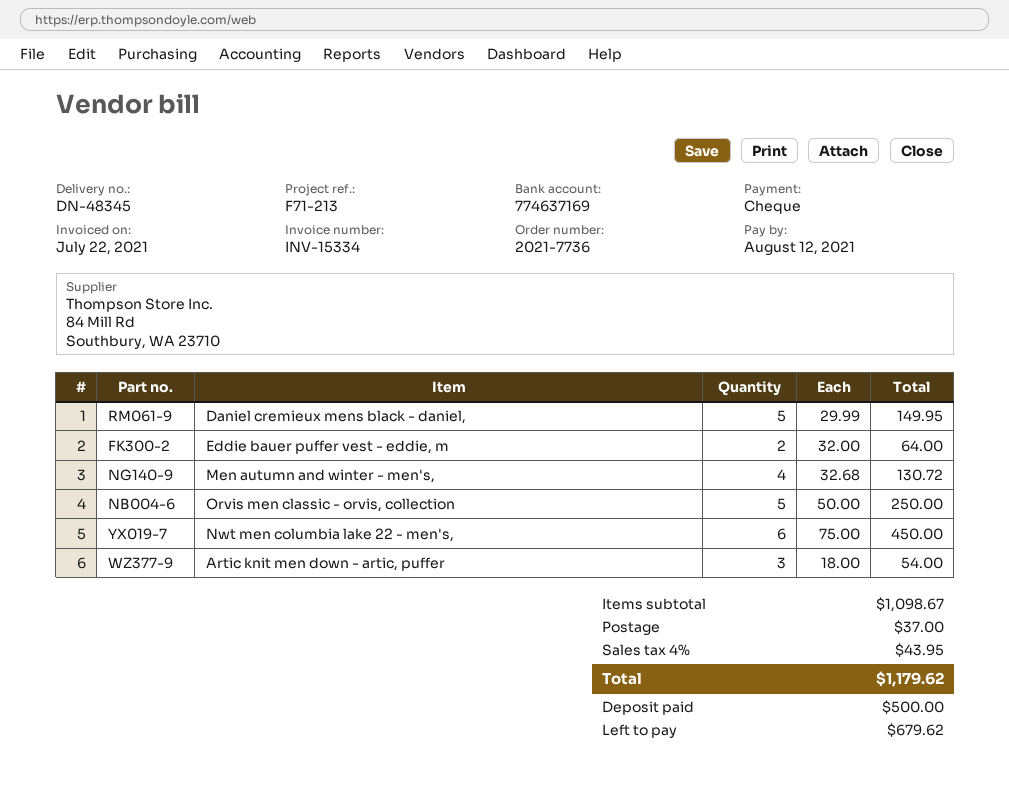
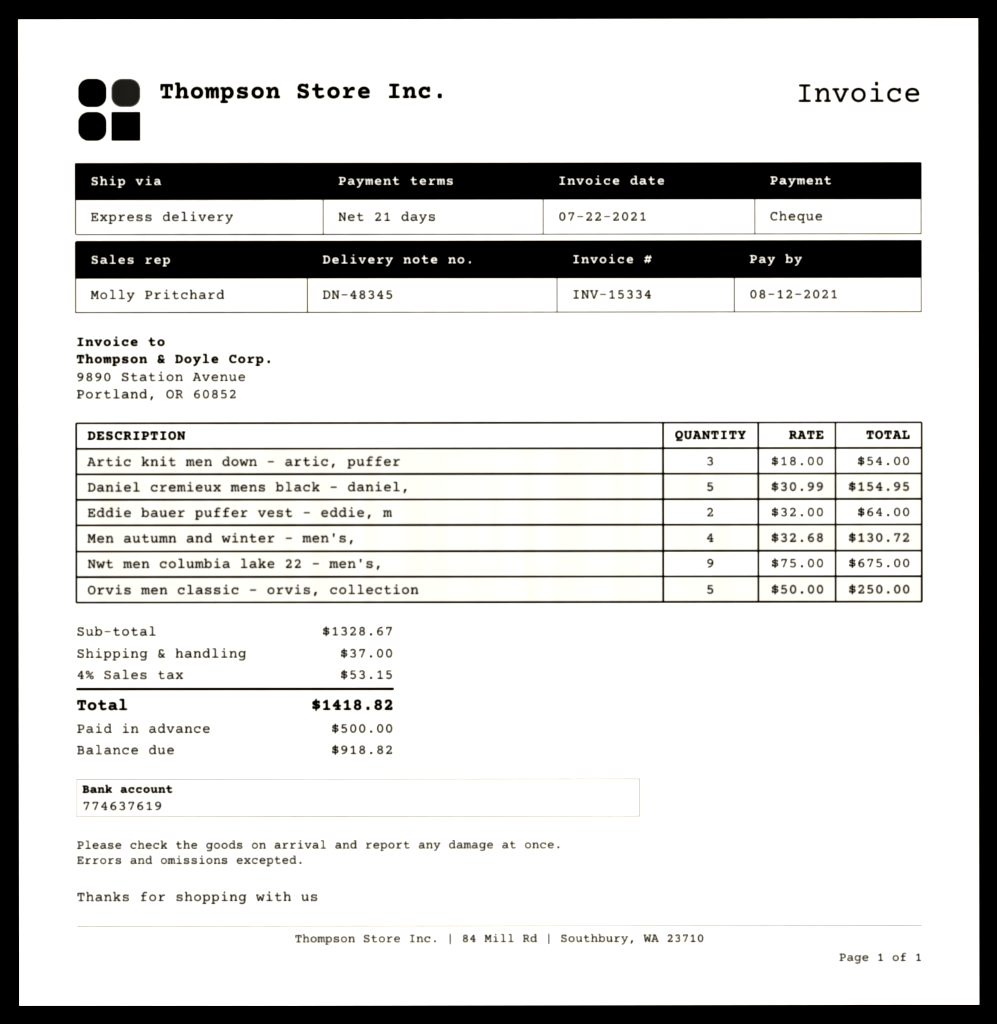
bank account: 774637169 -> 774637619
Daniel cremieux mens black - daniel,: 5 x 29.99 = 149.95 -> 5 x 30.99 = 154.95
Nwt men columbia lake 22 - men's,: 6 x 75.00 = 450.00 -> 9 x 75.00 = 675.00
subtotal: 1098.67 -> 1328.67
tax: 4% = 43.95 -> 4% = 53.15
total: 1179.62 -> 1418.82
balance: 679.62 -> 918.82

